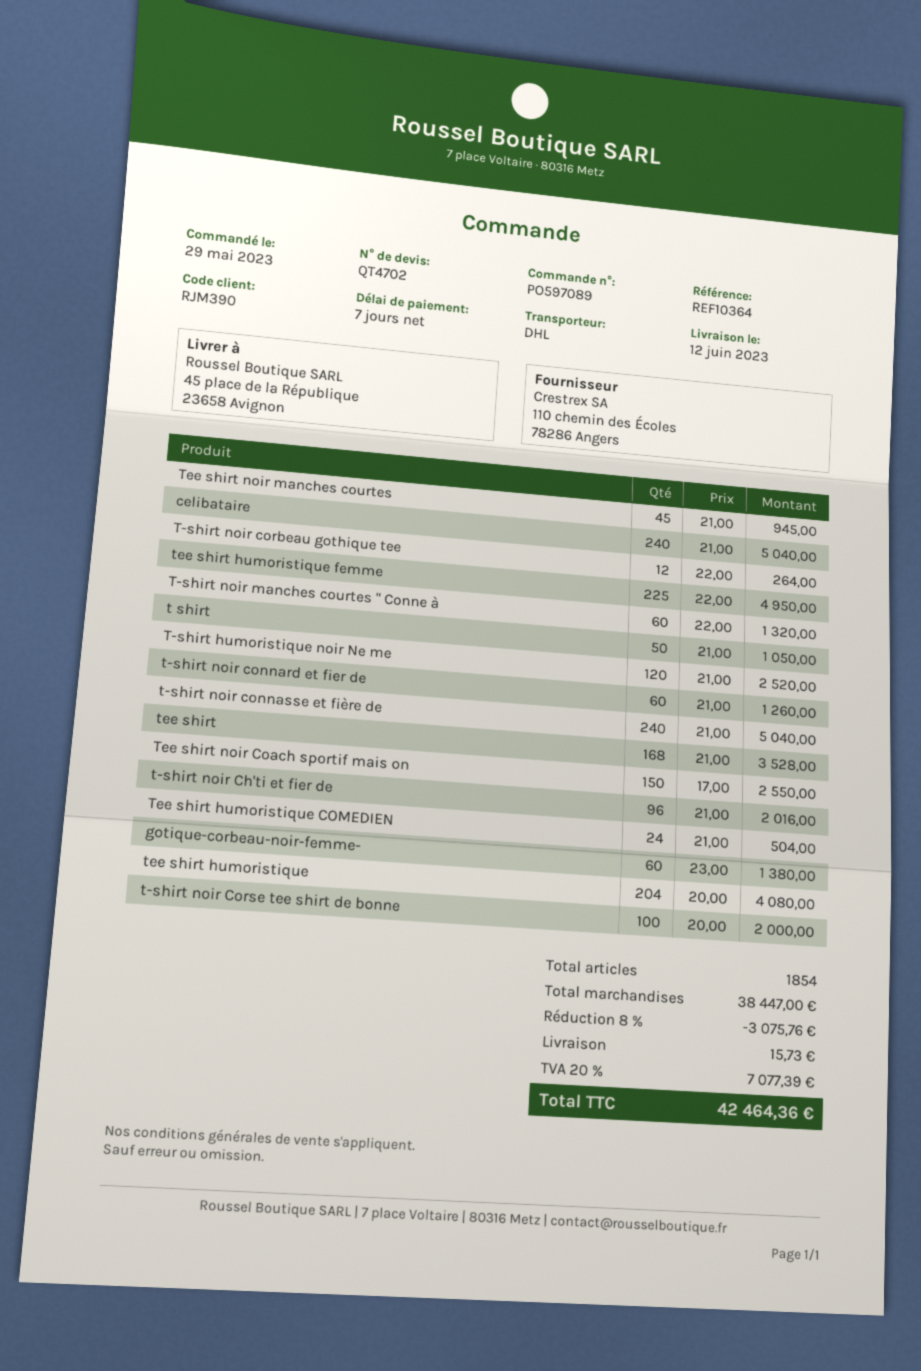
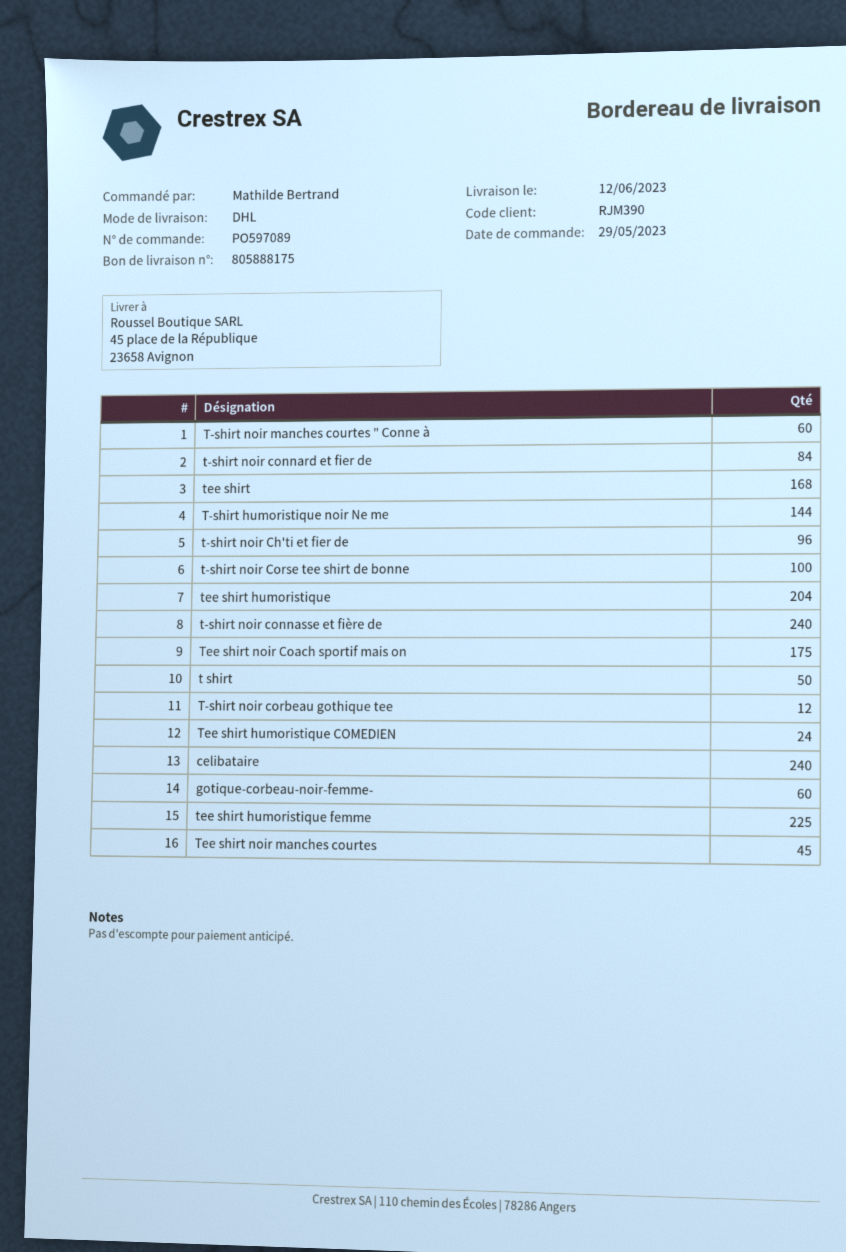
T-shirt humoristique noir Ne me: 120 -> 144
t-shirt noir connard et fier de: 60 -> 84
Tee shirt noir Coach sportif mais on: 150 -> 175

